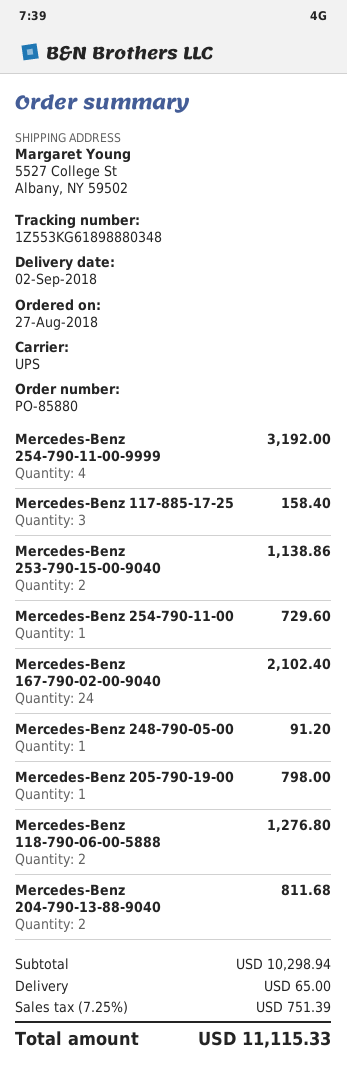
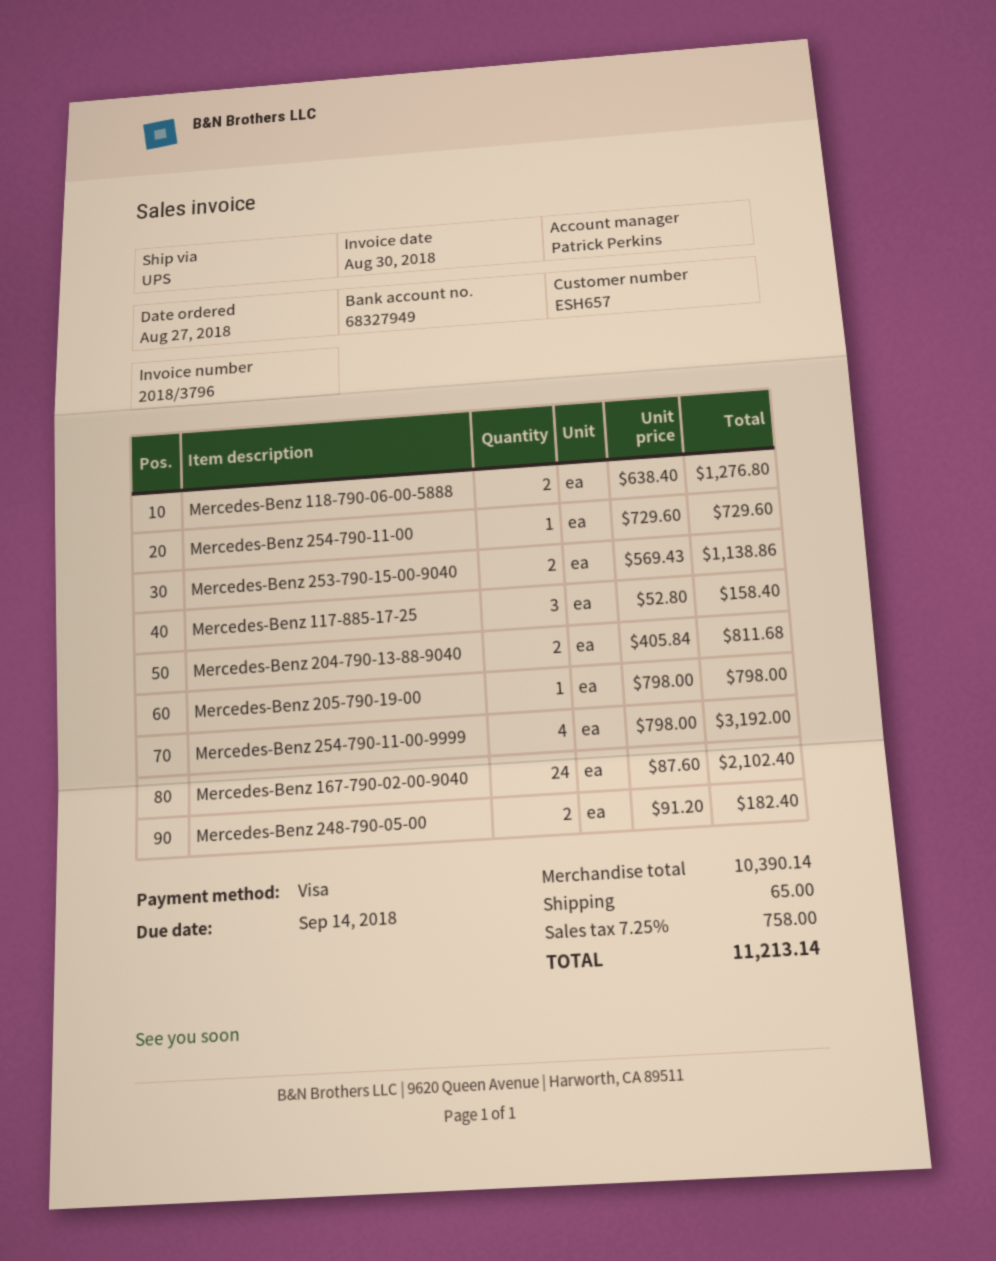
Mercedes-Benz 248-790-05-00: 1 for 91.20 -> 2 for 182.40
subtotal: 10298.94 -> 10390.14
tax: 7.25% = 751.39 -> 7.25% = 758.00
total: 11115.33 -> 11213.14

